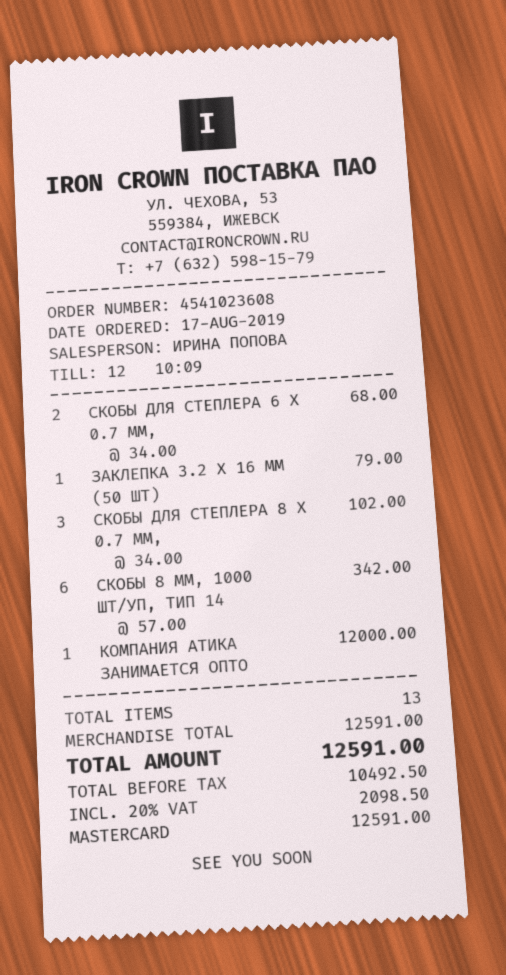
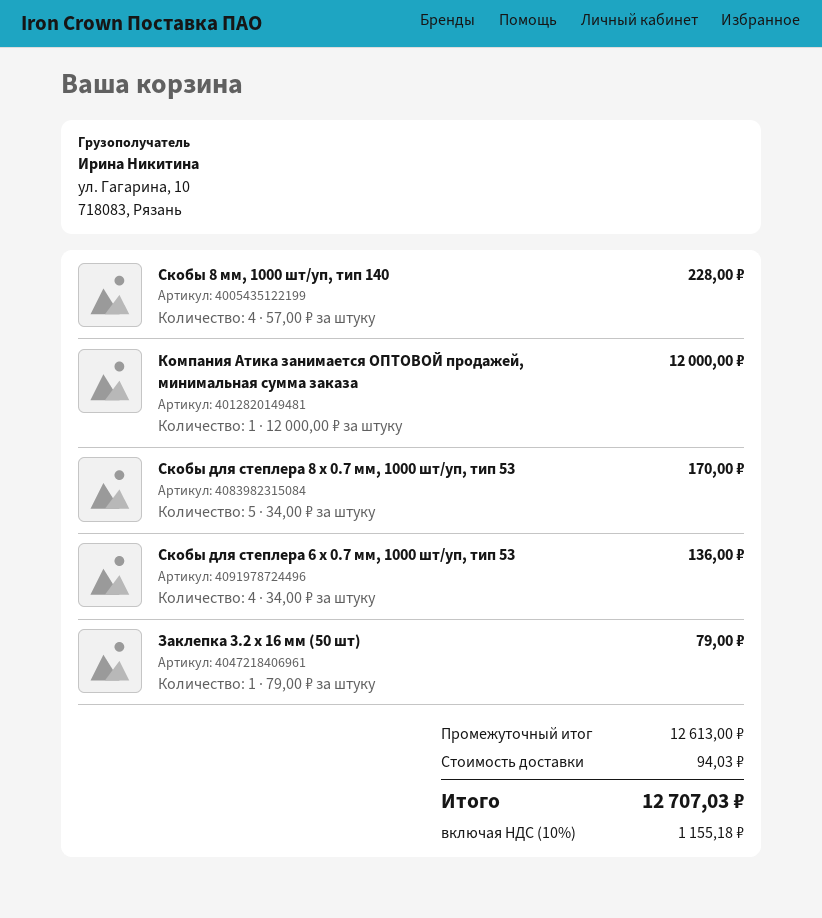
СКОБЫ ДЛЯ СТЕПЛЕРА 6 Х 0.7 ММ,: 2 x 34.00 = 68.00 -> 4 x 34.00 = 136.00
СКОБЫ ДЛЯ СТЕПЛЕРА 8 Х 0.7 ММ,: 3 x 34.00 = 102.00 -> 5 x 34.00 = 170.00
СКОБЫ 8 ММ, 1000 ШТ/УП, ТИП 14: 6 x 57.00 = 342.00 -> 4 x 57.00 = 228.00
subtotal: 12591.00 -> 12613.00
shipping: none -> 94.03
tax: 20% = 2098.50 -> 10% = 1155.18
total: 12591.00 -> 12707.03

